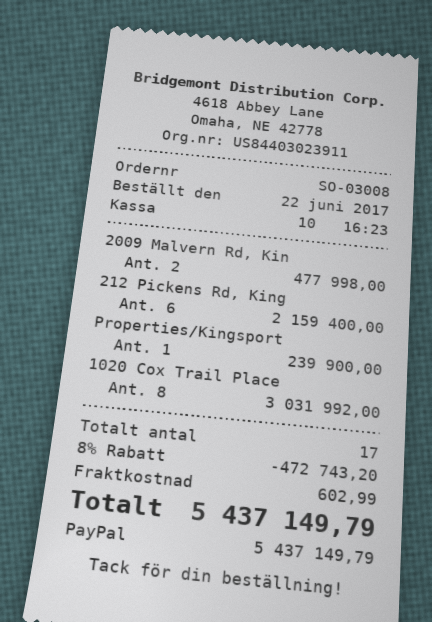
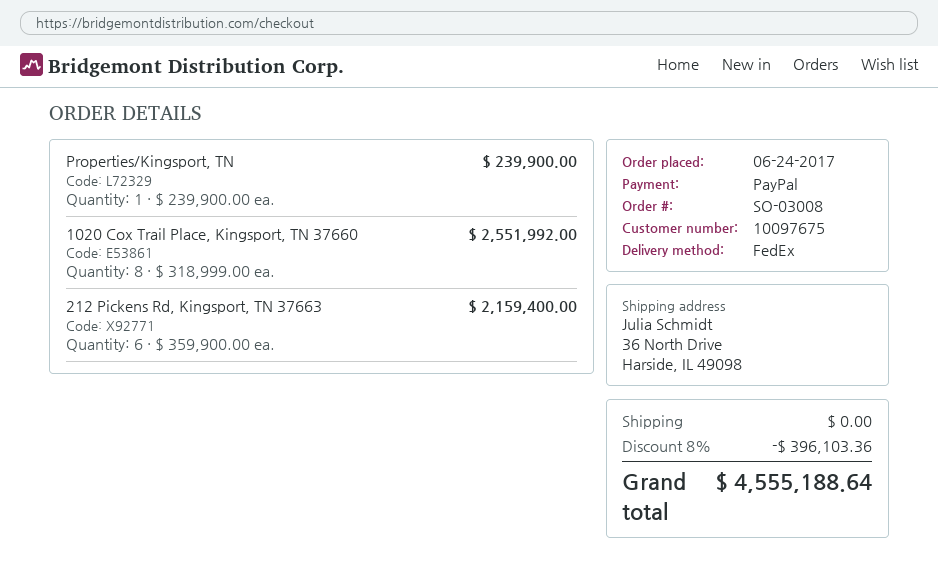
order date: 2017-06-22 -> 2017-06-24
2009 Malvern Rd, Kin: 2 for 477998.00 -> none
1020 Cox Trail Place: 8 for 3031992.00 -> 8 for 2551992.00
discount: 8% = 472743.20 -> 8% = 396103.36
shipping: 602.99 -> 0.00
total: 5437149.79 -> 4555188.64

